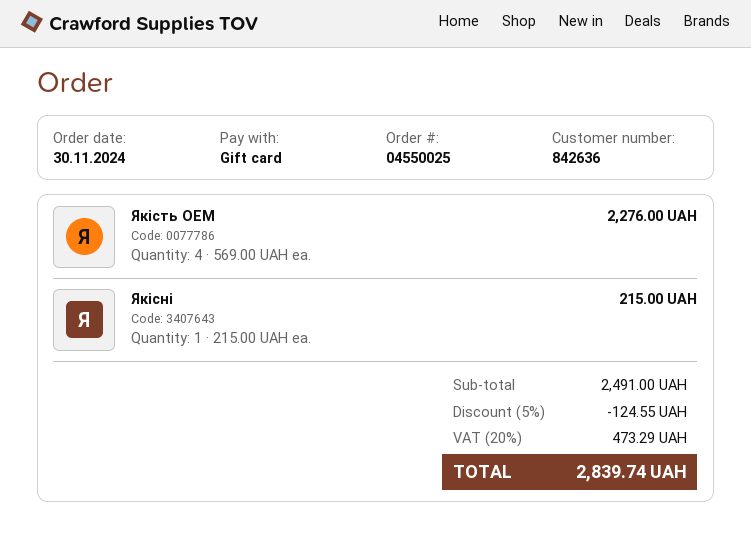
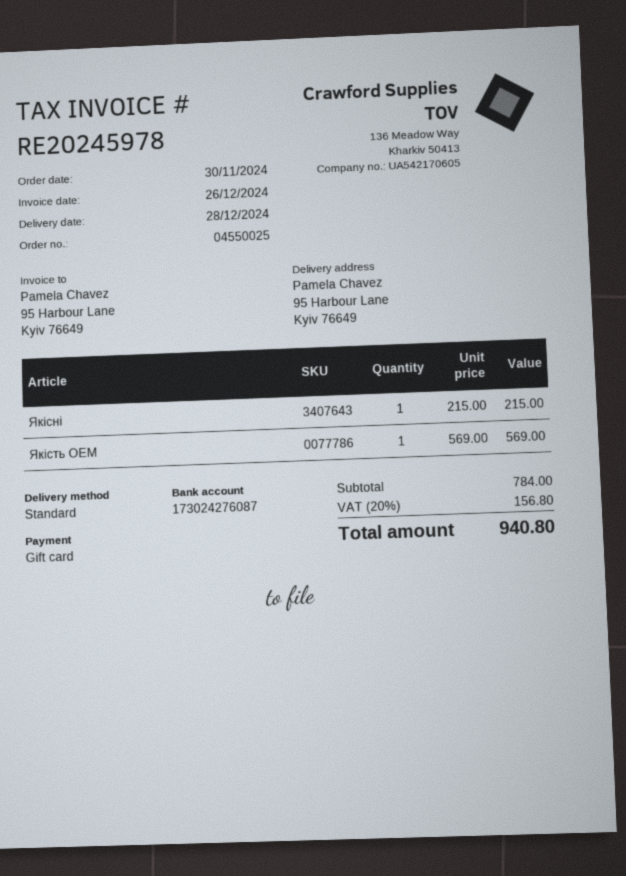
Якість OEM: 4 x 569.00 = 2276.00 -> 1 x 569.00 = 569.00
subtotal: 2491.00 -> 784.00
discount: 5% = 124.55 -> none
tax: 20% = 473.29 -> 20% = 156.80
total: 2839.74 -> 940.80

